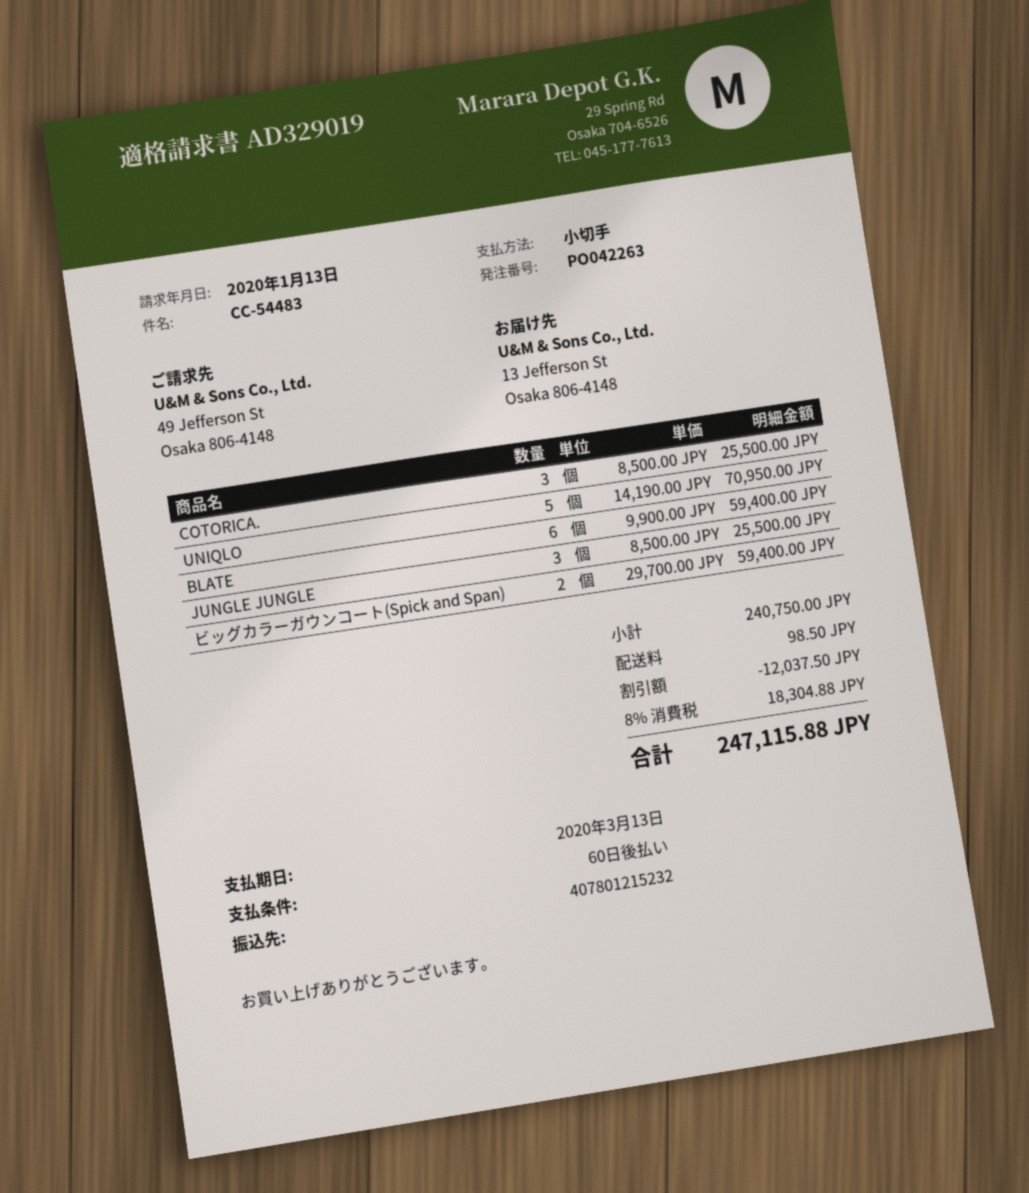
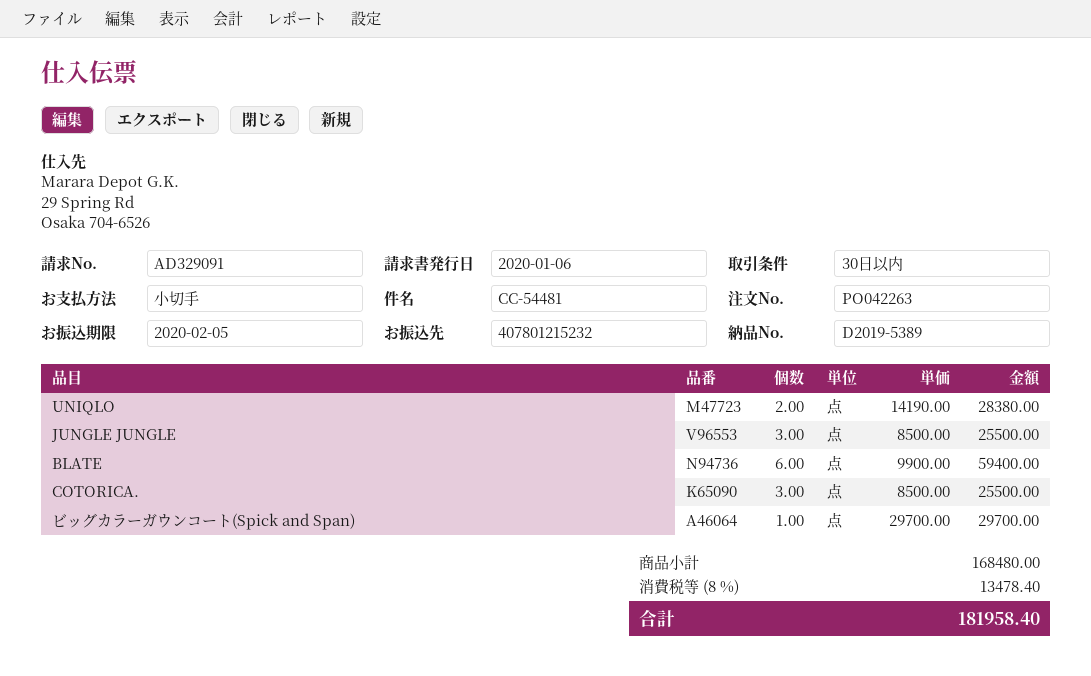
invoice number: AD329019 -> AD329091
invoice date: 2020-01-13 -> 2020-01-06
payment terms: 60 days -> 30 days
due date: 2020-03-13 -> 2020-02-05
reference: CC-54483 -> CC-54481
UNIQLO: 5 x 14190.00 = 70950.00 -> 2 x 14190.00 = 28380.00
ビッグカラーガウンコート(Spick and Span): 2 x 29700.00 = 59400.00 -> 1 x 29700.00 = 29700.00
subtotal: 240750.00 -> 168480.00
discount: 12037.50 -> none
shipping: 98.50 -> none
tax: 8% = 18304.88 -> 8% = 13478.40
total: 247115.88 -> 181958.40

